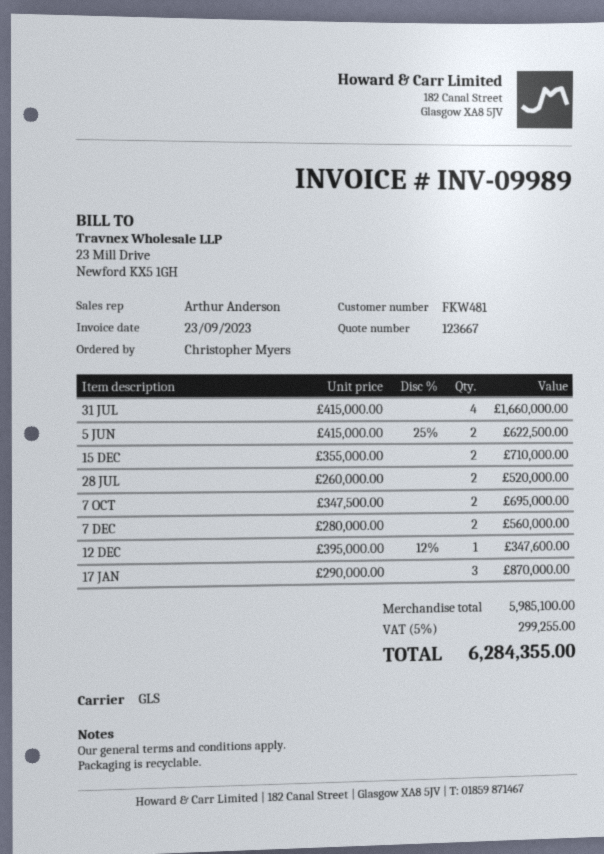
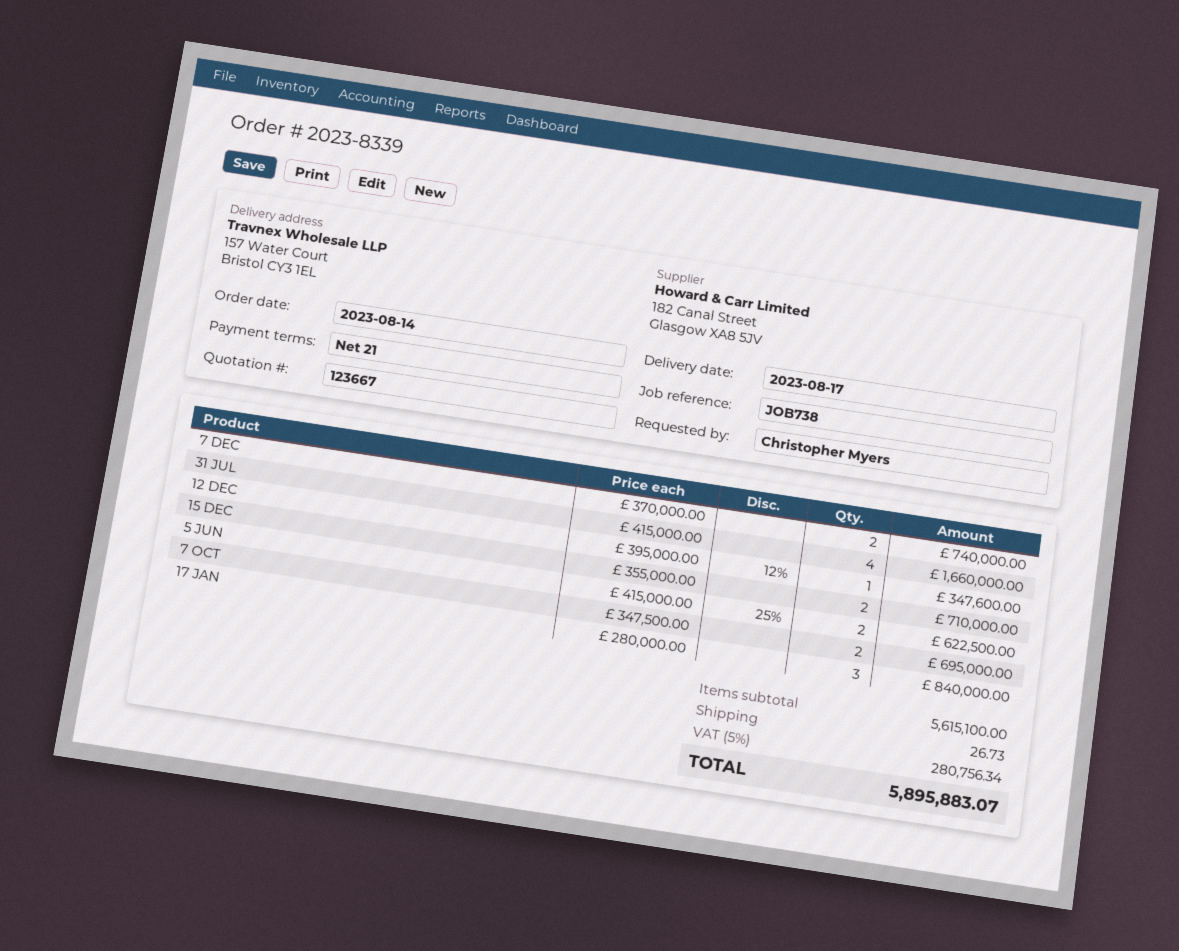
28 JUL: 2 x 260000.00 = 520000.00 -> none
7 DEC: 2 x 280000.00 = 560000.00 -> 2 x 370000.00 = 740000.00
17 JAN: 3 x 290000.00 = 870000.00 -> 3 x 280000.00 = 840000.00
subtotal: 5985100.00 -> 5615100.00
shipping: none -> 26.73
tax: 5% = 299255.00 -> 5% = 280756.34
total: 6284355.00 -> 5895883.07

